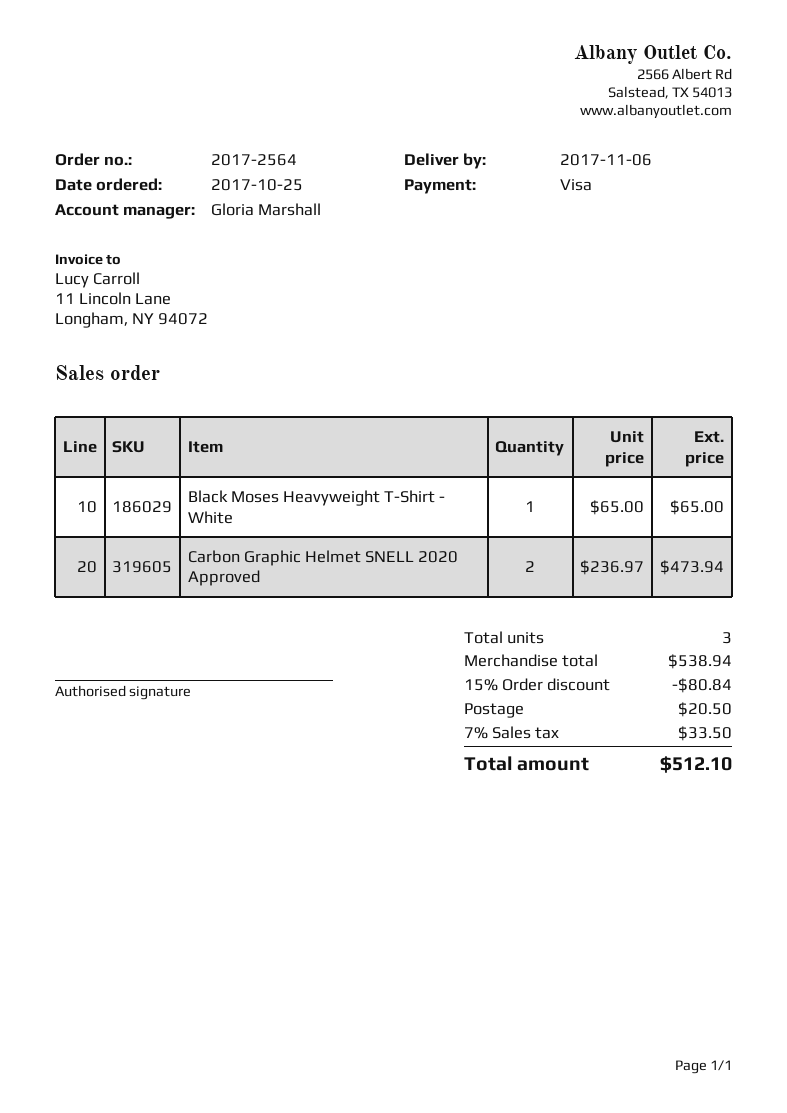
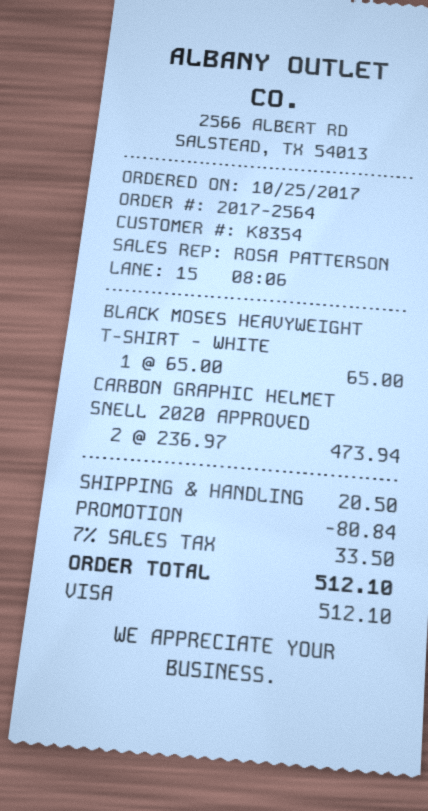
sales rep: Gloria Marshall -> ROSA PATTERSON

